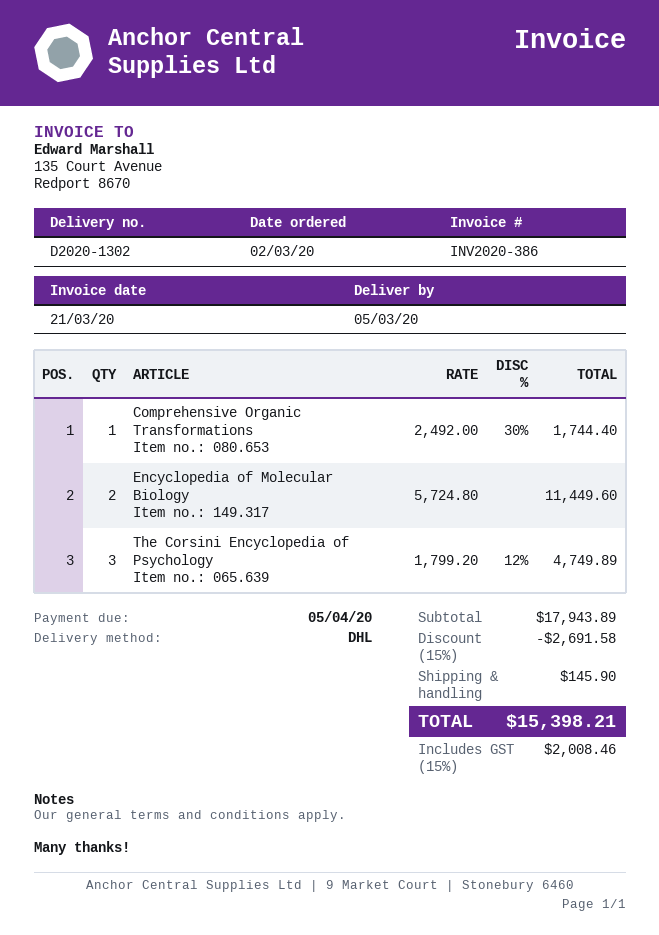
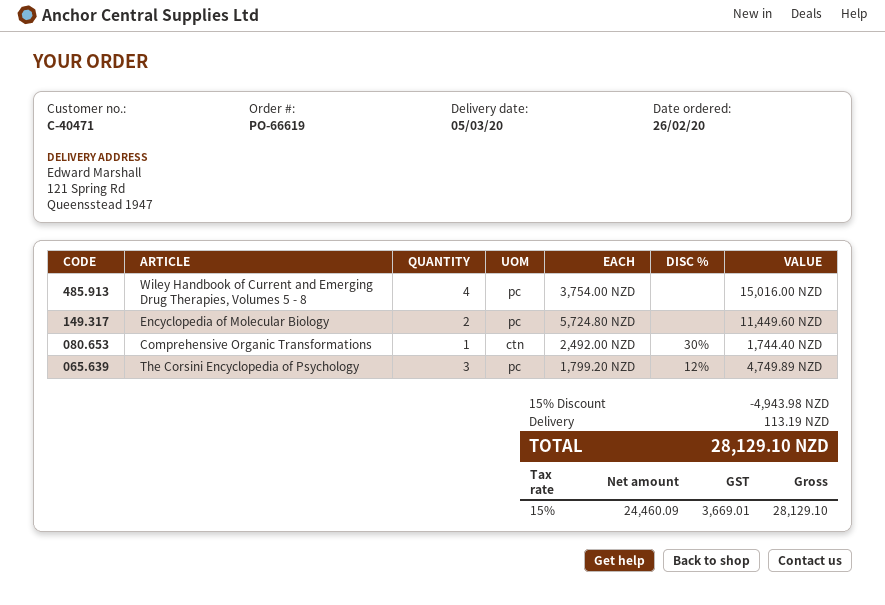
order date: 2020-03-02 -> 2020-02-26
Wiley Handbook of Current and Emerging Drug Therapies, Volumes 5 - 8: none -> 4 x 3754.00 = 15016.00
discount: 15% = 2691.58 -> 15% = 4943.98
shipping: 145.90 -> 113.19
tax: 15% = 2008.46 -> 15% = 3669.01
total: 15398.21 -> 28129.10

